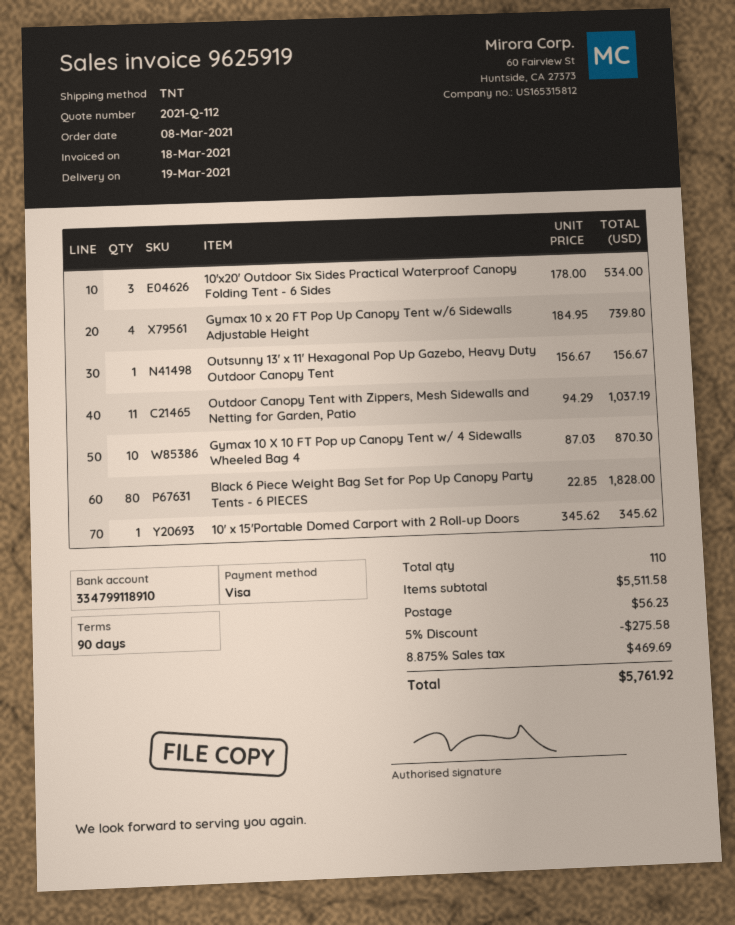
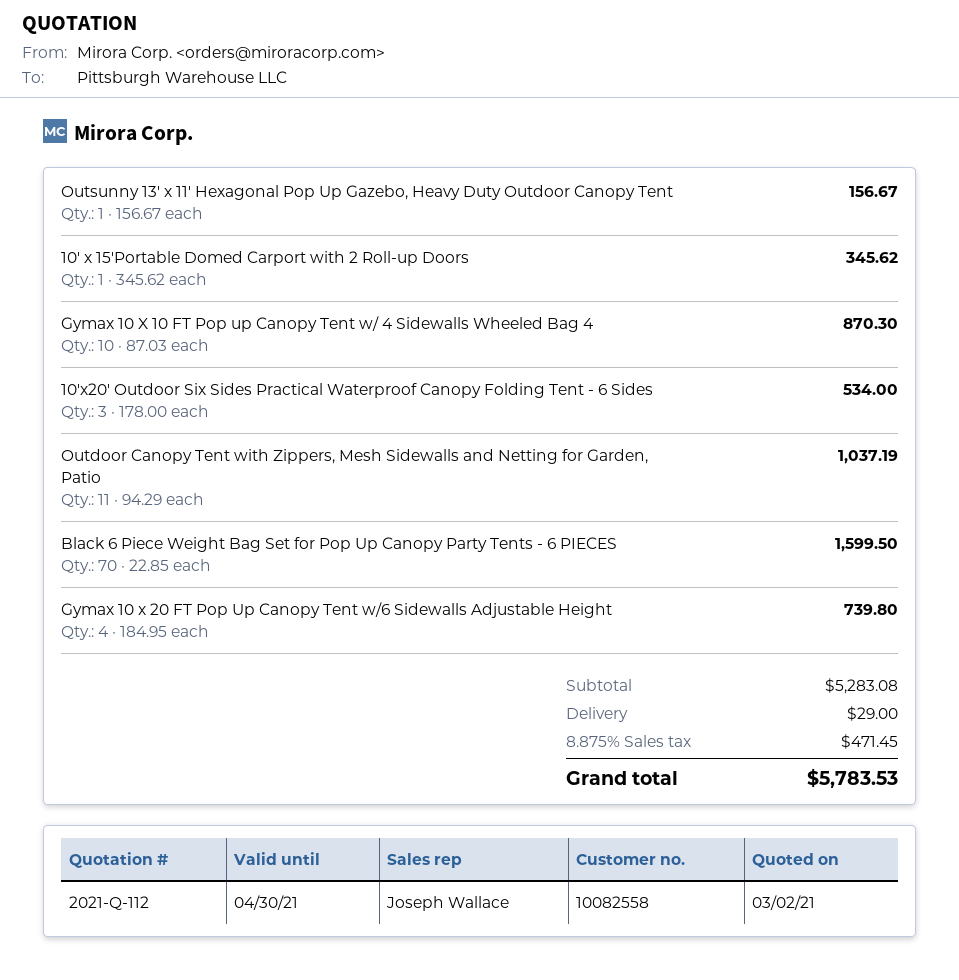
Black 6 Piece Weight Bag Set for Pop Up Canopy Party Tents - 6 PIECES: 80 x 22.85 = 1828.00 -> 70 x 22.85 = 1599.50
subtotal: 5511.58 -> 5283.08
discount: 5% = 275.58 -> none
shipping: 56.23 -> 29.00
tax: 8.875% = 469.69 -> 8.875% = 471.45
total: 5761.92 -> 5783.53

